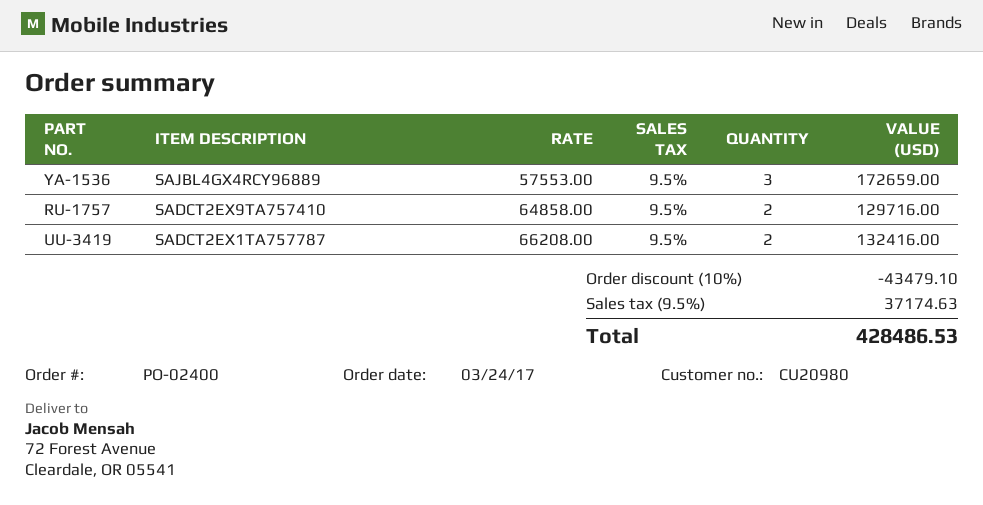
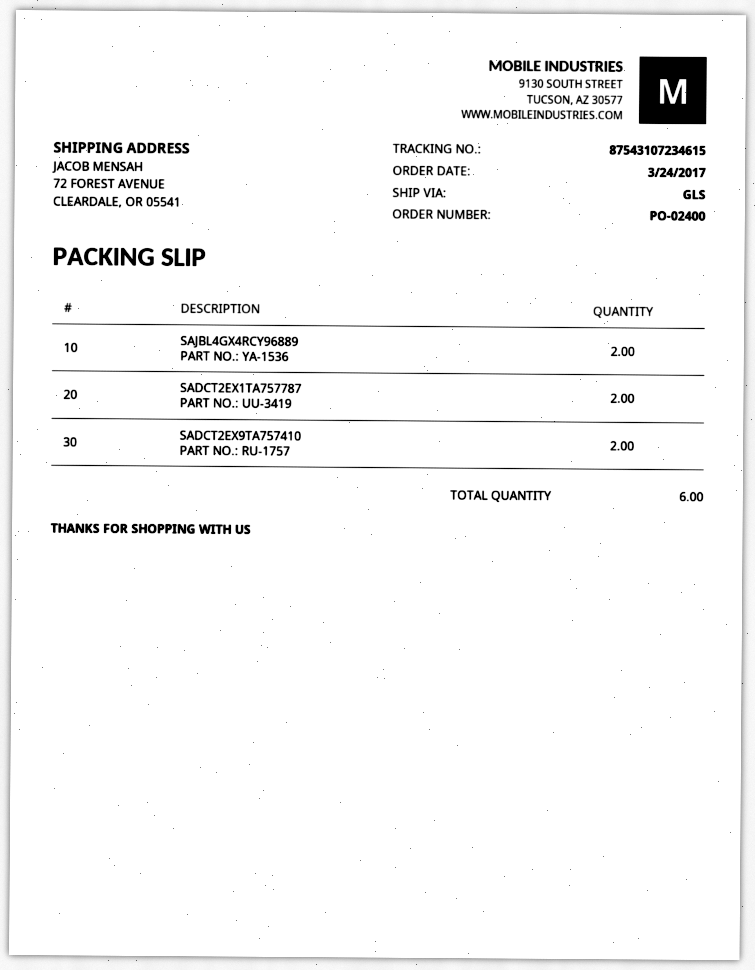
SAJBL4GX4RCY96889: 3 -> 2

